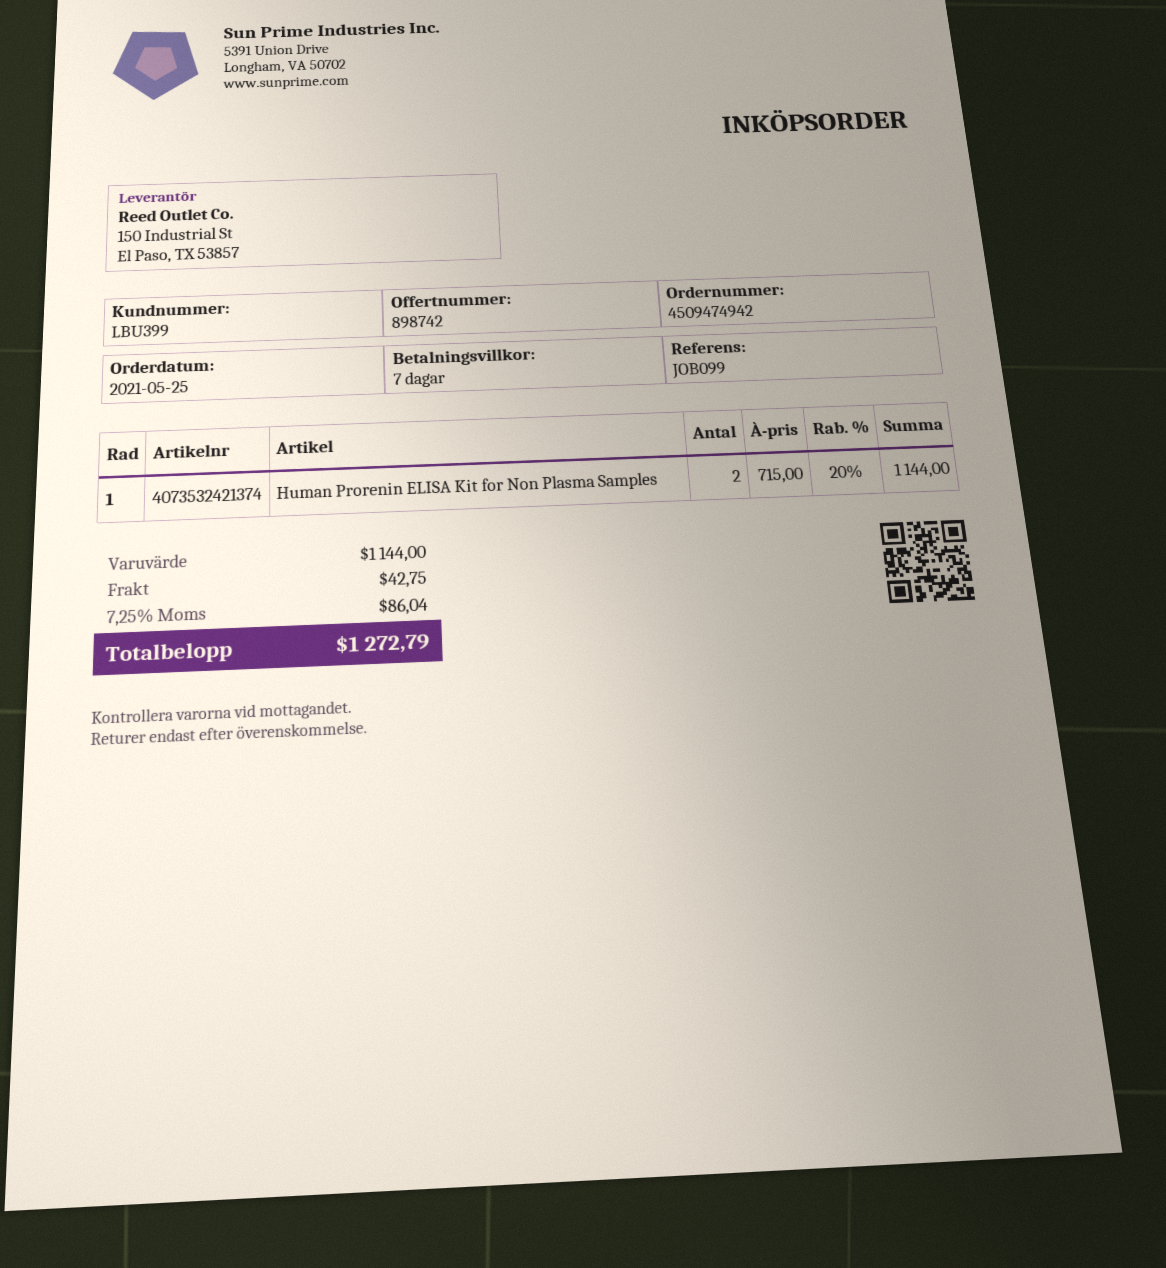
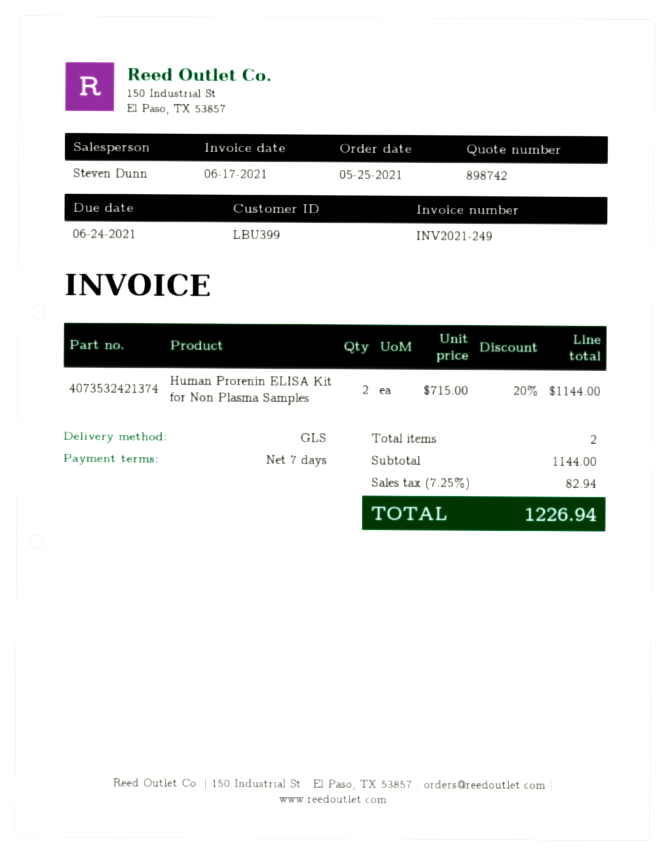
shipping: 42.75 -> none
tax: 7.25% = 86.04 -> 7.25% = 82.94
total: 1272.79 -> 1226.94

